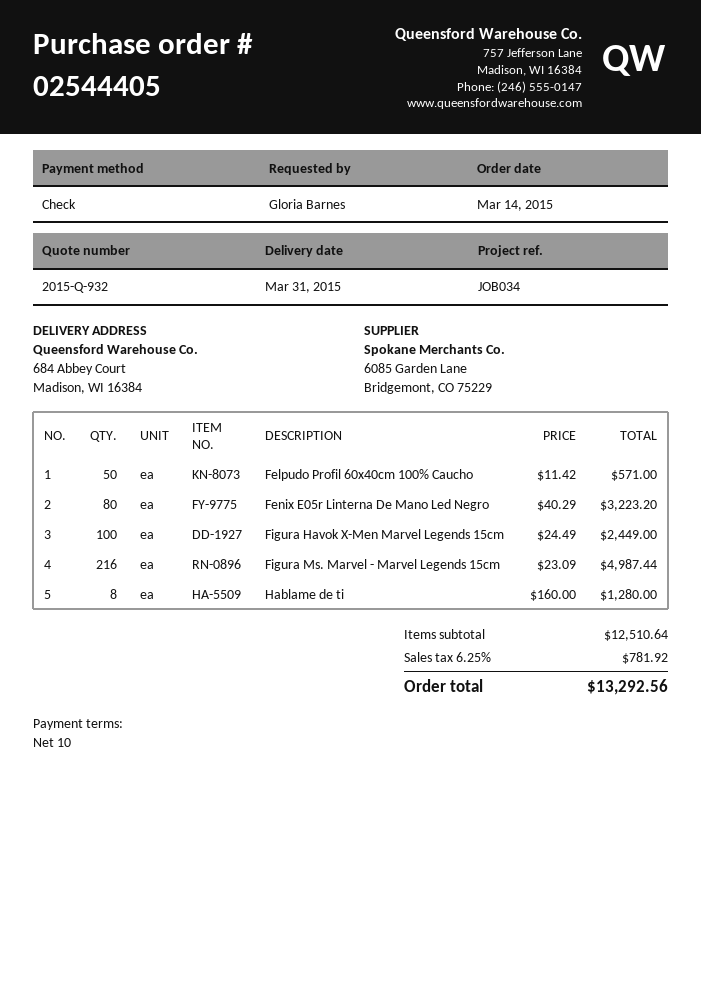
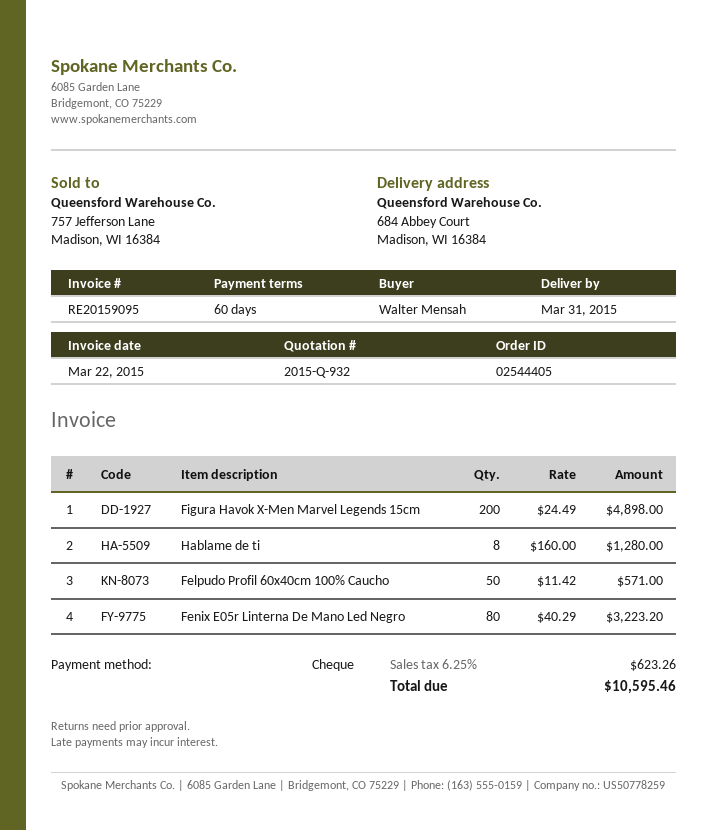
payment terms: 10 days -> 60 days
ordered by: Gloria Barnes -> Walter Mensah
Figura Havok X-Men Marvel Legends 15cm: 100 x 24.49 = 2449.00 -> 200 x 24.49 = 4898.00
Figura Ms. Marvel - Marvel Legends 15cm: 216 x 23.09 = 4987.44 -> none
tax: 6.25% = 781.92 -> 6.25% = 623.26
total: 13292.56 -> 10595.46

